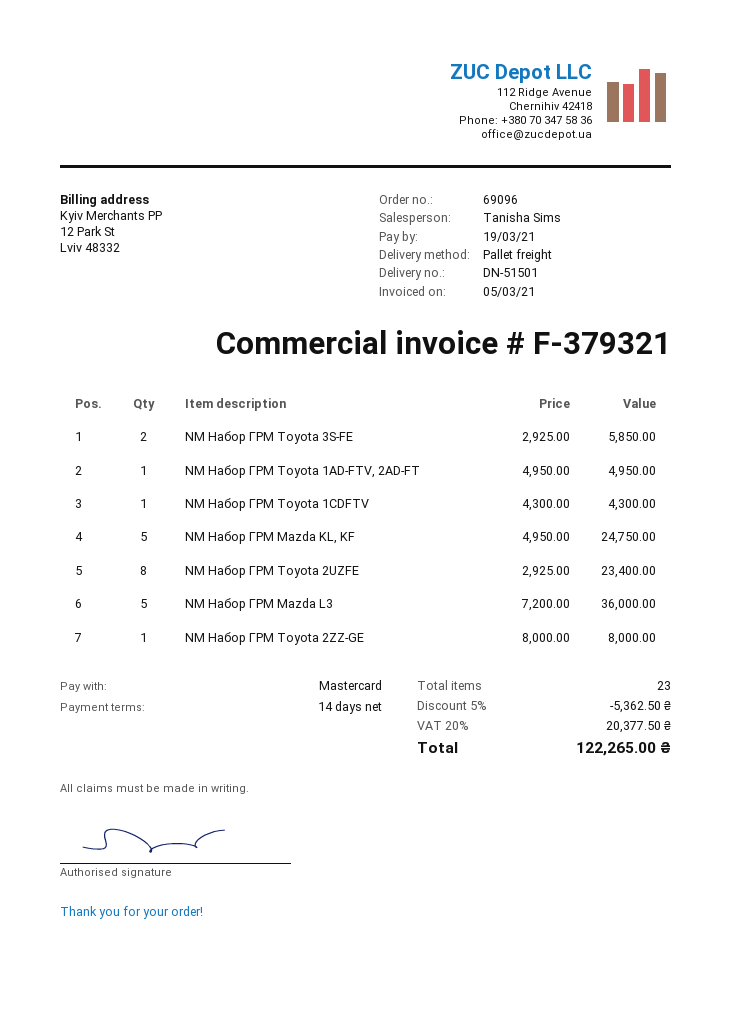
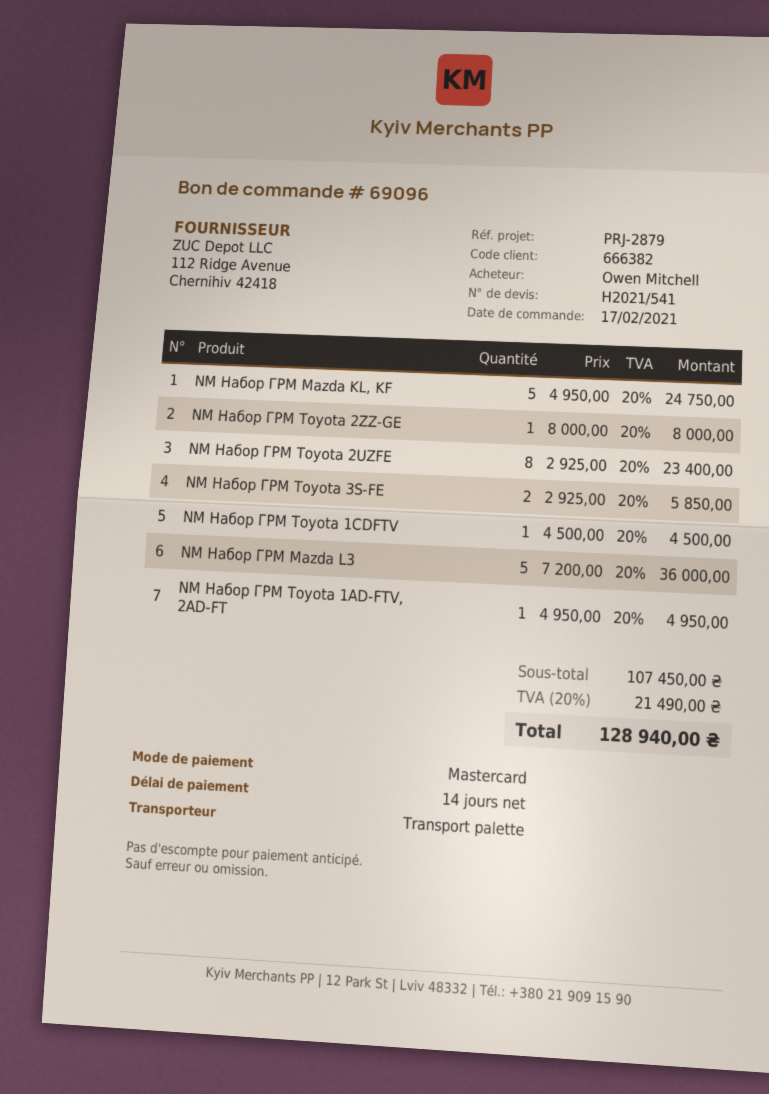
NM Набор ГРМ Toyota 1CDFTV: 1 x 4300.00 = 4300.00 -> 1 x 4500.00 = 4500.00
discount: 5% = 5362.50 -> none
tax: 20% = 20377.50 -> 20% = 21490.00
total: 122265.00 -> 128940.00

